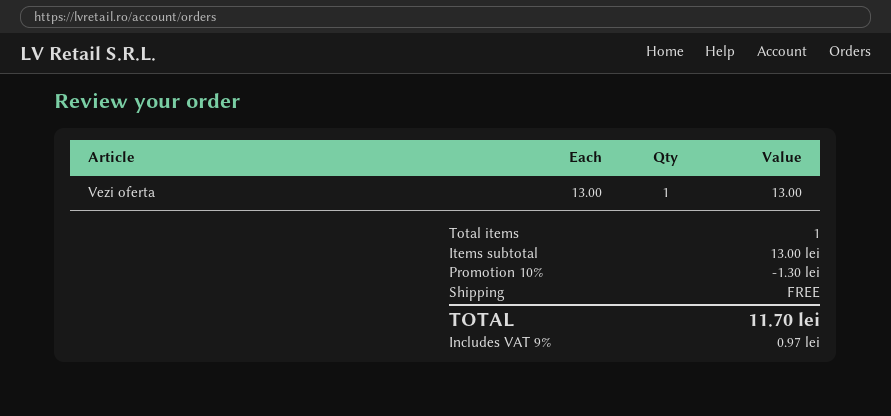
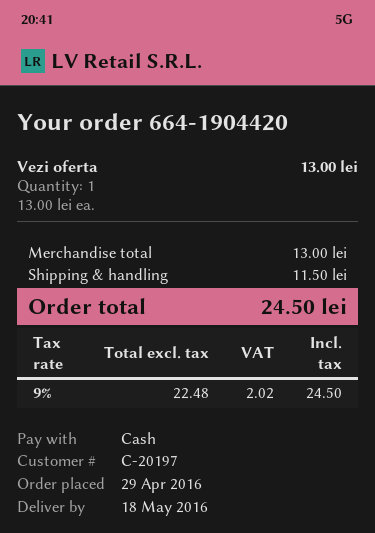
discount: 10% = 1.30 -> none
shipping: 0.00 -> 11.50
tax: 9% = 0.97 -> 9% = 2.02
total: 11.70 -> 24.50

